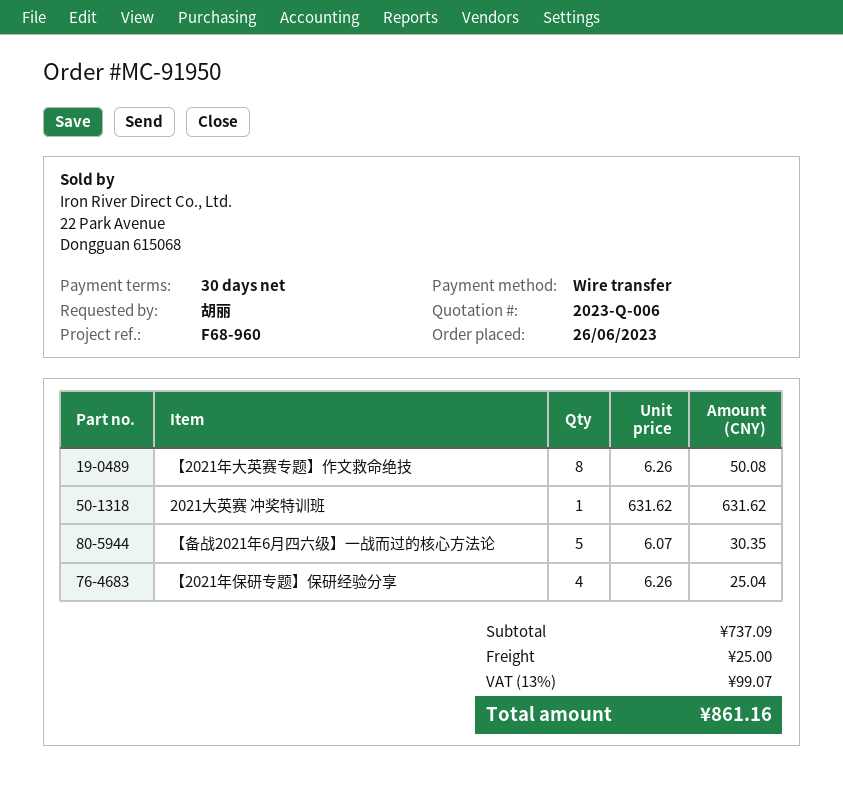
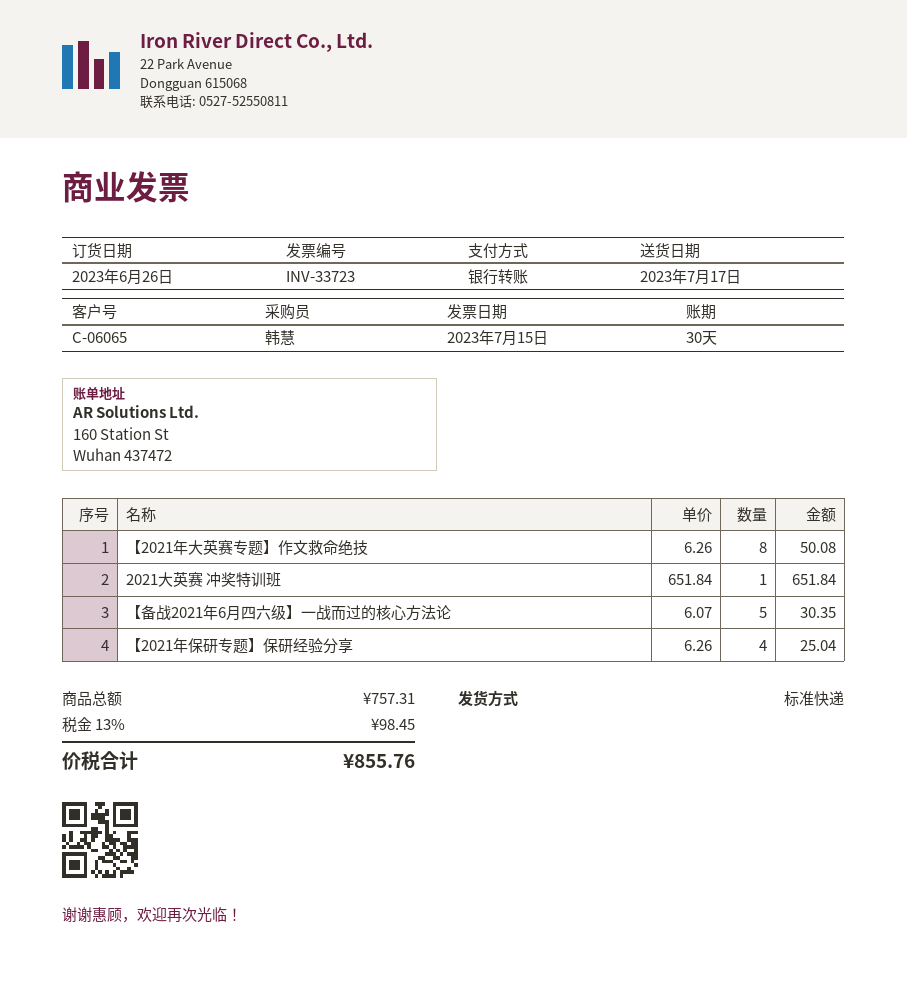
ordered by: 胡丽 -> 韩慧
2021大英赛 冲奖特训班: 1 x 631.62 = 631.62 -> 1 x 651.84 = 651.84
subtotal: 737.09 -> 757.31
shipping: 25.00 -> none
tax: 13% = 99.07 -> 13% = 98.45
total: 861.16 -> 855.76

